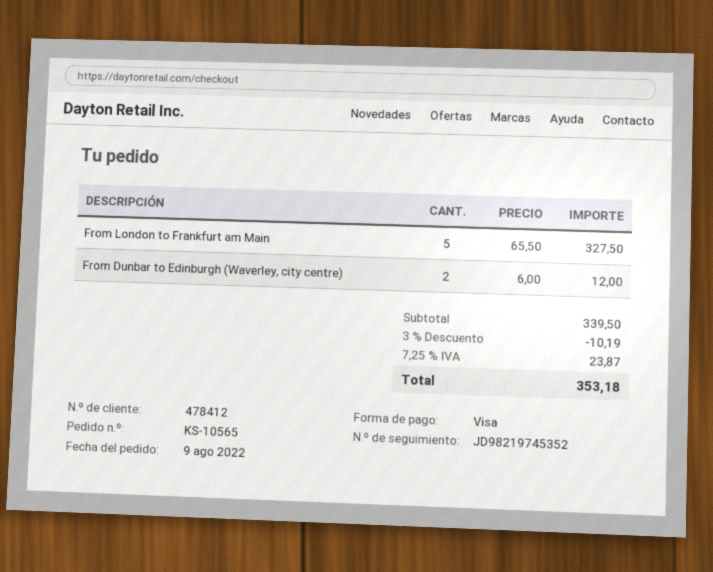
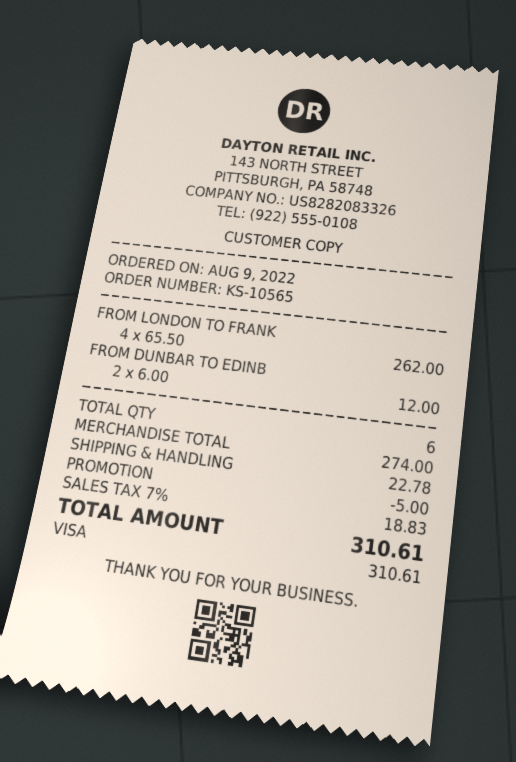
From London to Frankfurt am Main: 5 x 65.50 = 327.50 -> 4 x 65.50 = 262.00
subtotal: 339.50 -> 274.00
discount: 10.19 -> 5.00
shipping: none -> 22.78
tax: 7.25% = 23.87 -> 7% = 18.83
total: 353.18 -> 310.61

